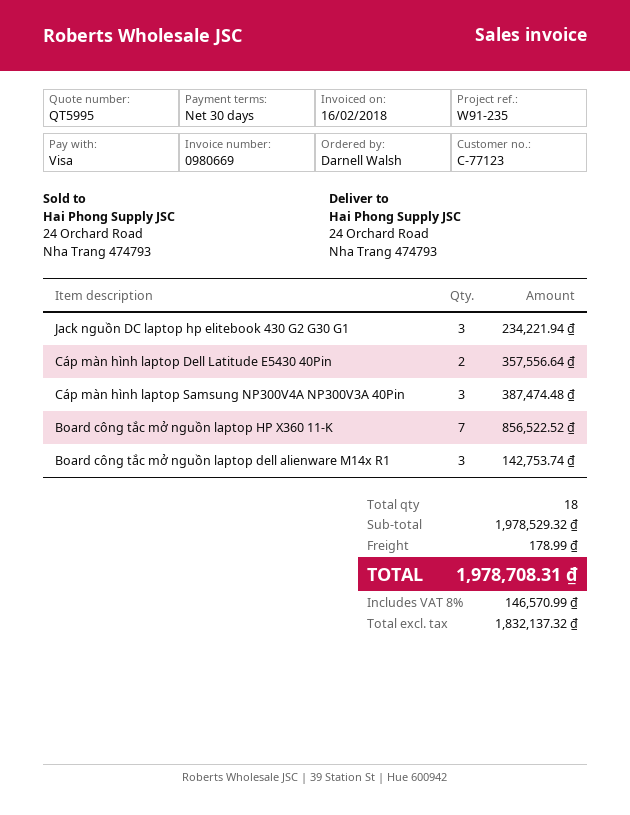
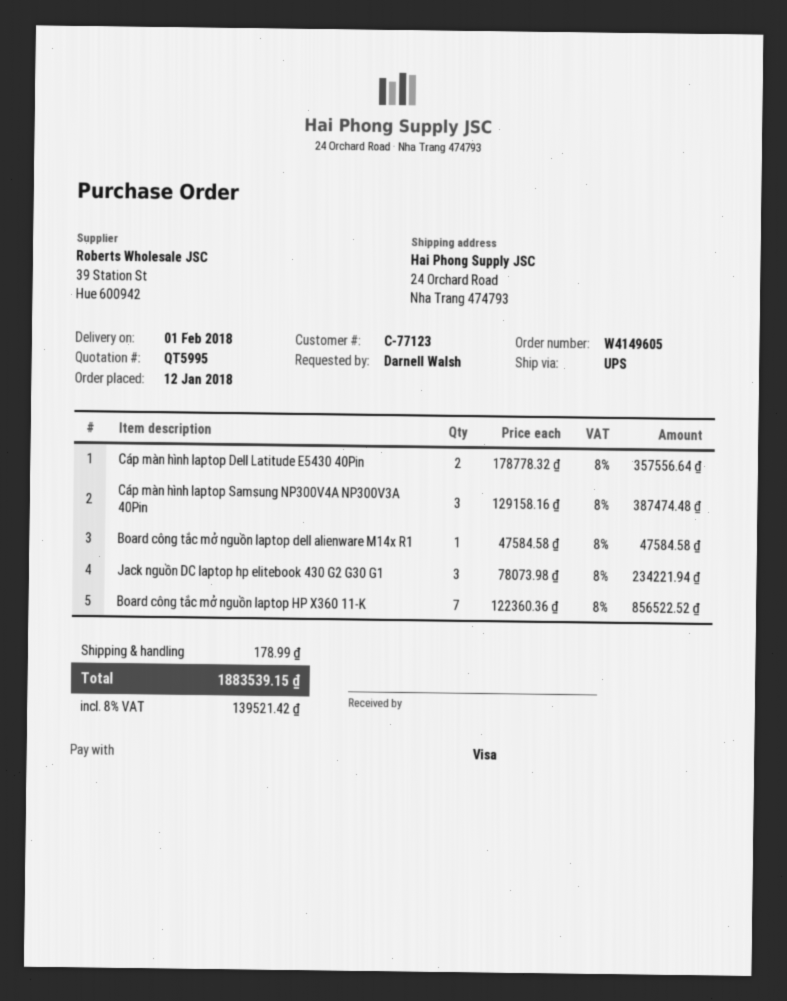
Board công tắc mở nguồn laptop dell alienware M14x R1: 3 for 142753.74 -> 1 for 47584.58
tax: 8% = 146570.99 -> 8% = 139521.42
total: 1978708.31 -> 1883539.15

